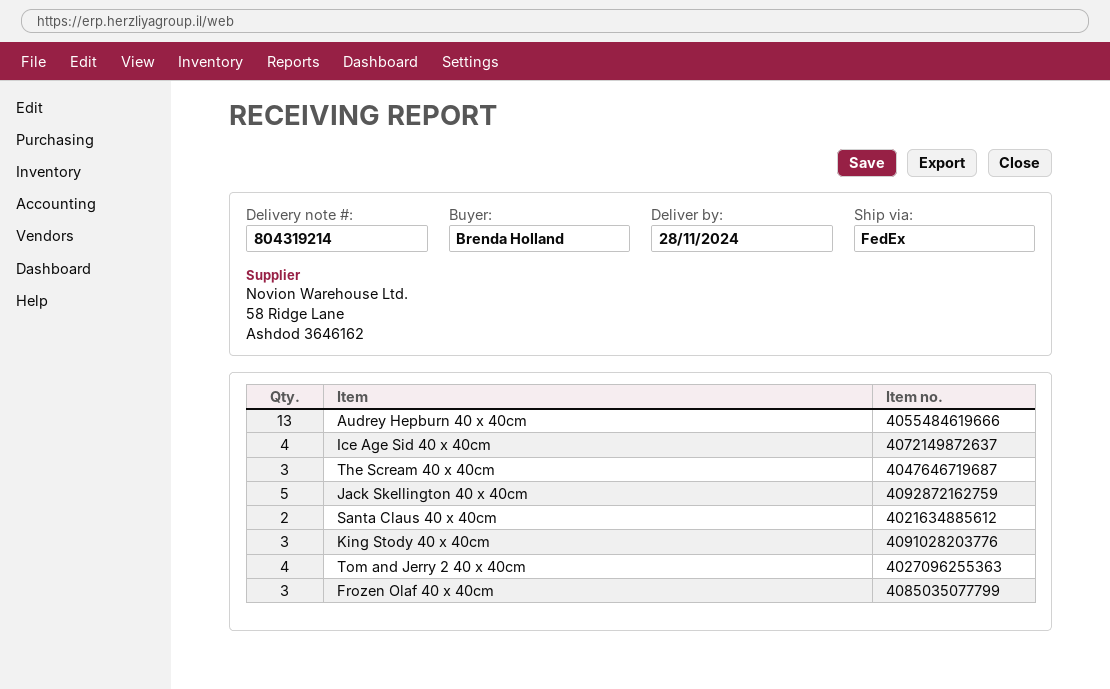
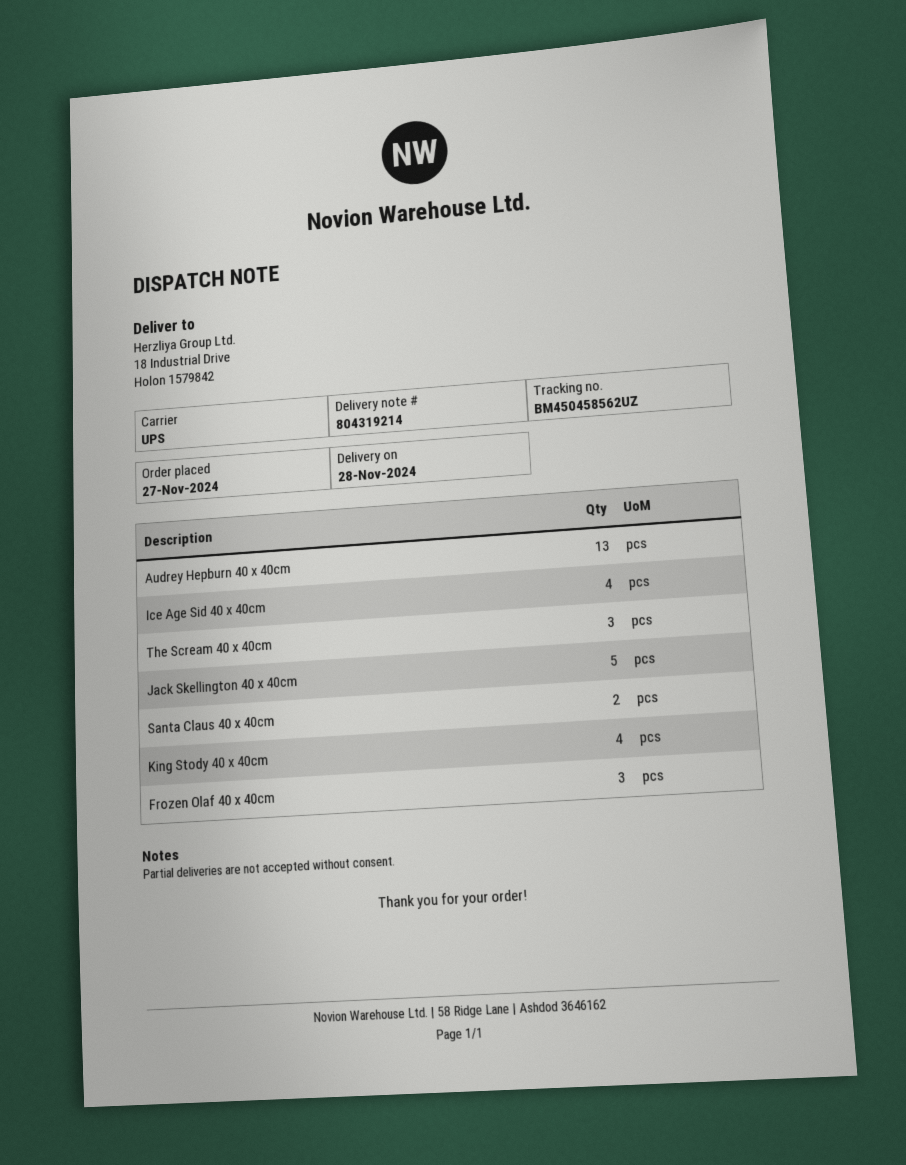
shipping method: FedEx -> UPS
King Stody 40 x 40cm: 3 -> 4
Tom and Jerry 2 40 x 40cm: 4 -> none

